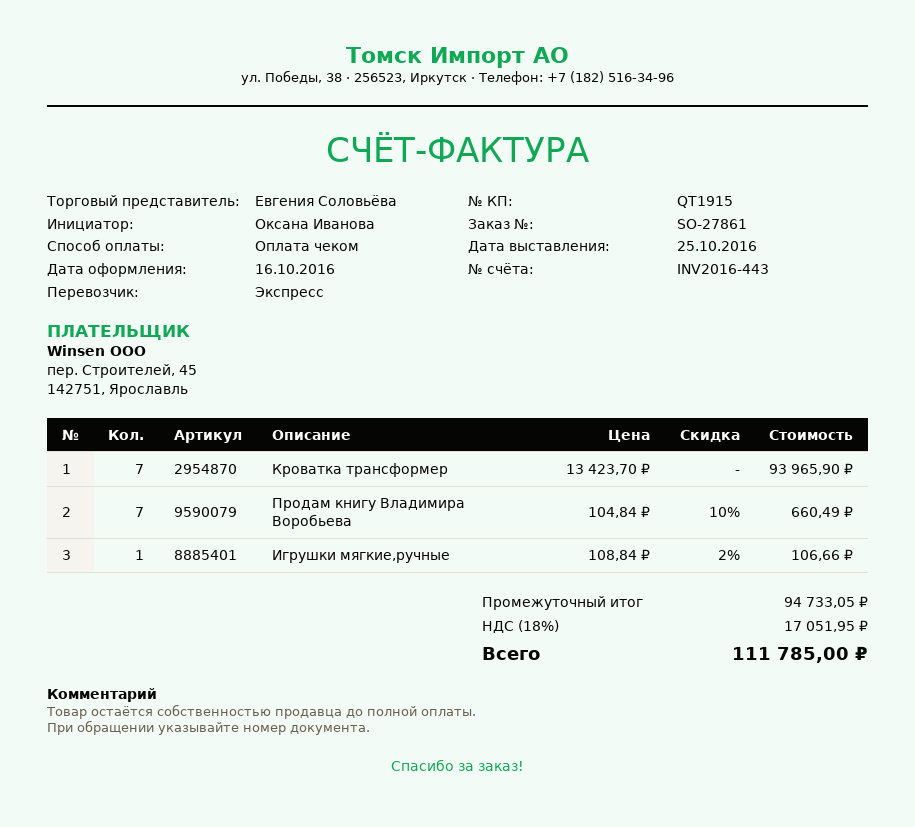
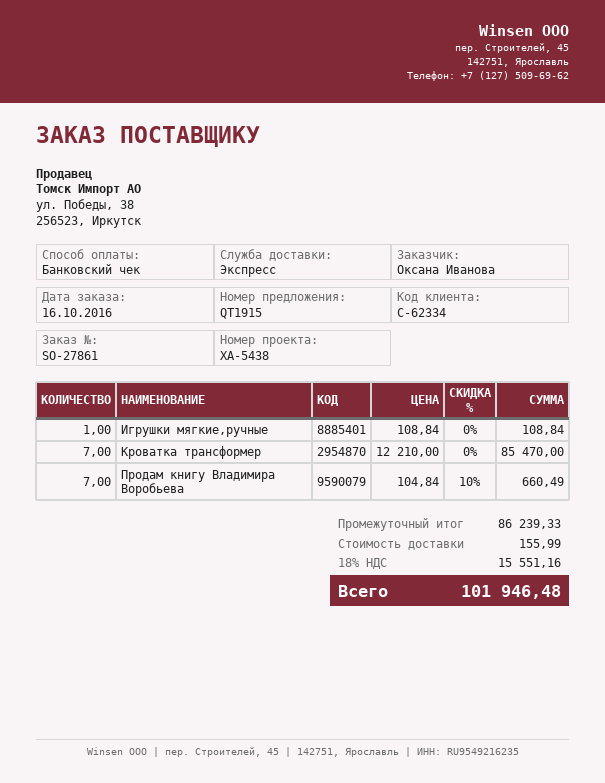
Кроватка трансформер: 7 x 13423.70 = 93965.90 -> 7 x 12210.00 = 85470.00
Игрушки мягкие,ручные: 1 x 108.84 - 2% = 106.66 -> 1 x 108.84 = 108.84
subtotal: 94733.05 -> 86239.33
shipping: none -> 155.99
tax: 18% = 17051.95 -> 18% = 15551.16
total: 111785.00 -> 101946.48

